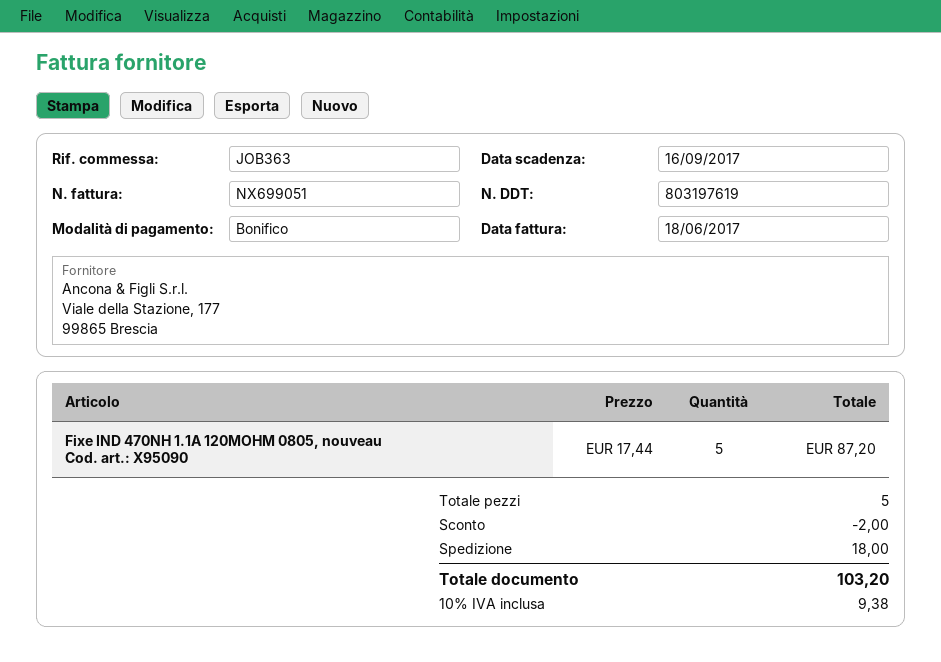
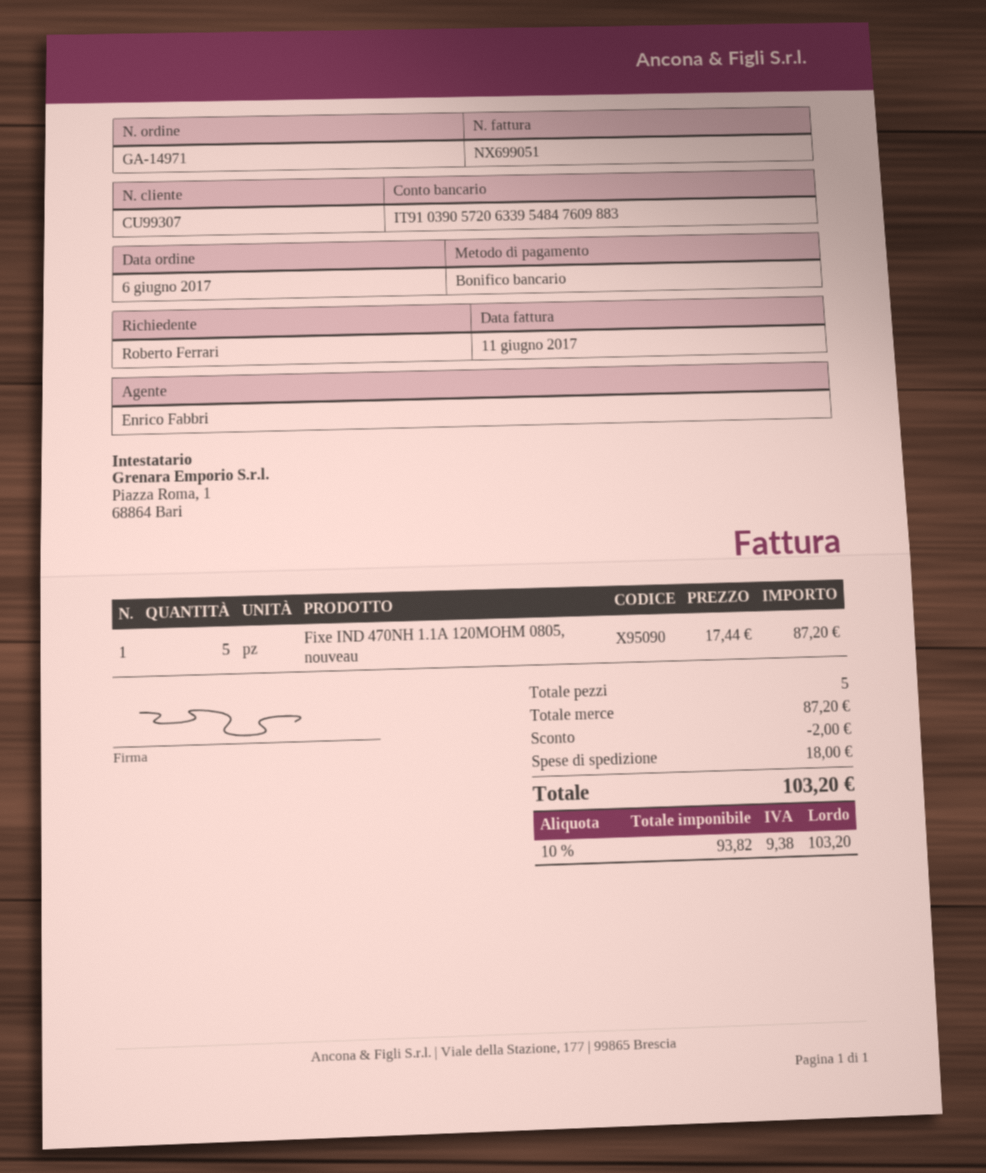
invoice date: 2017-06-18 -> 2017-06-11

